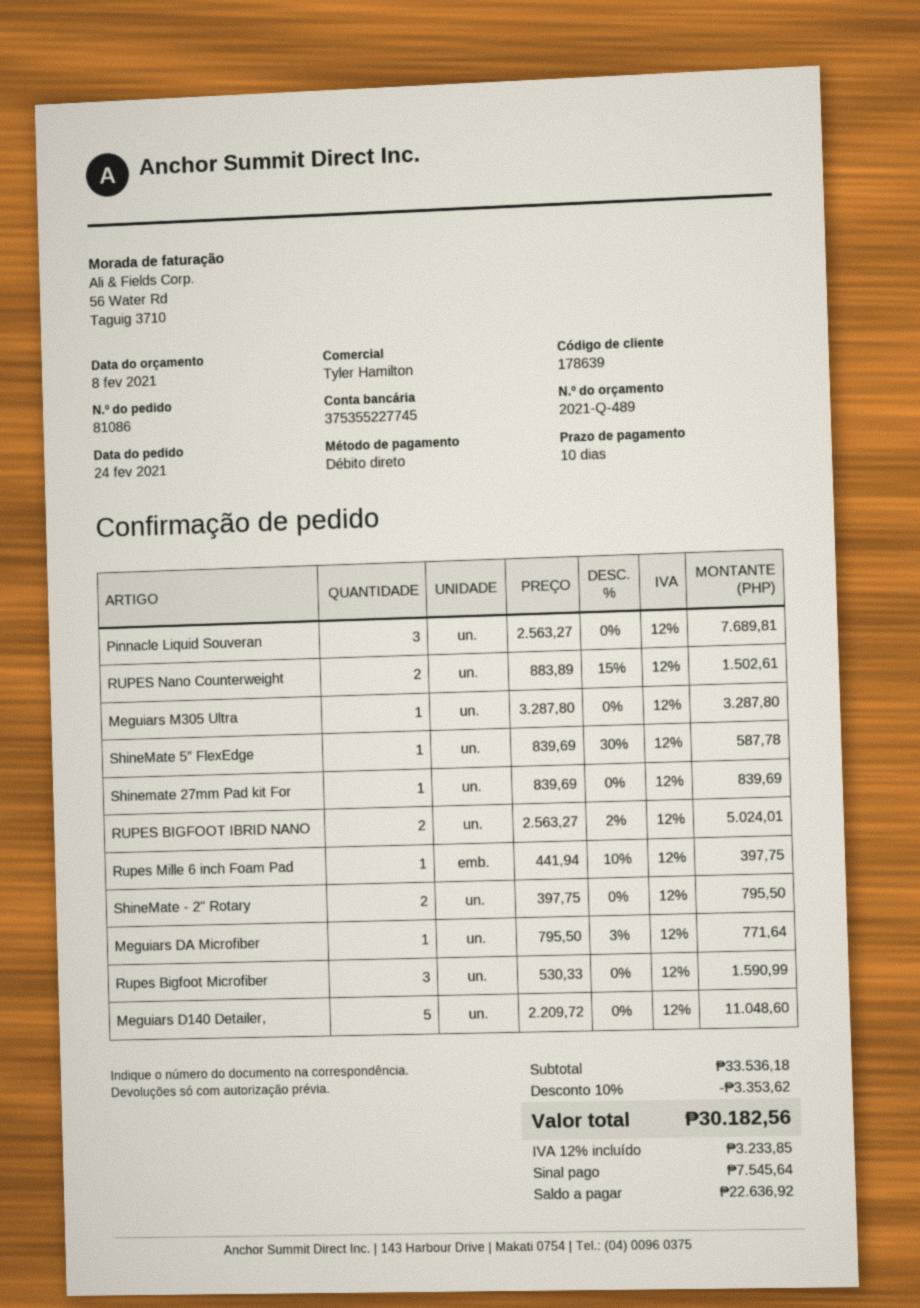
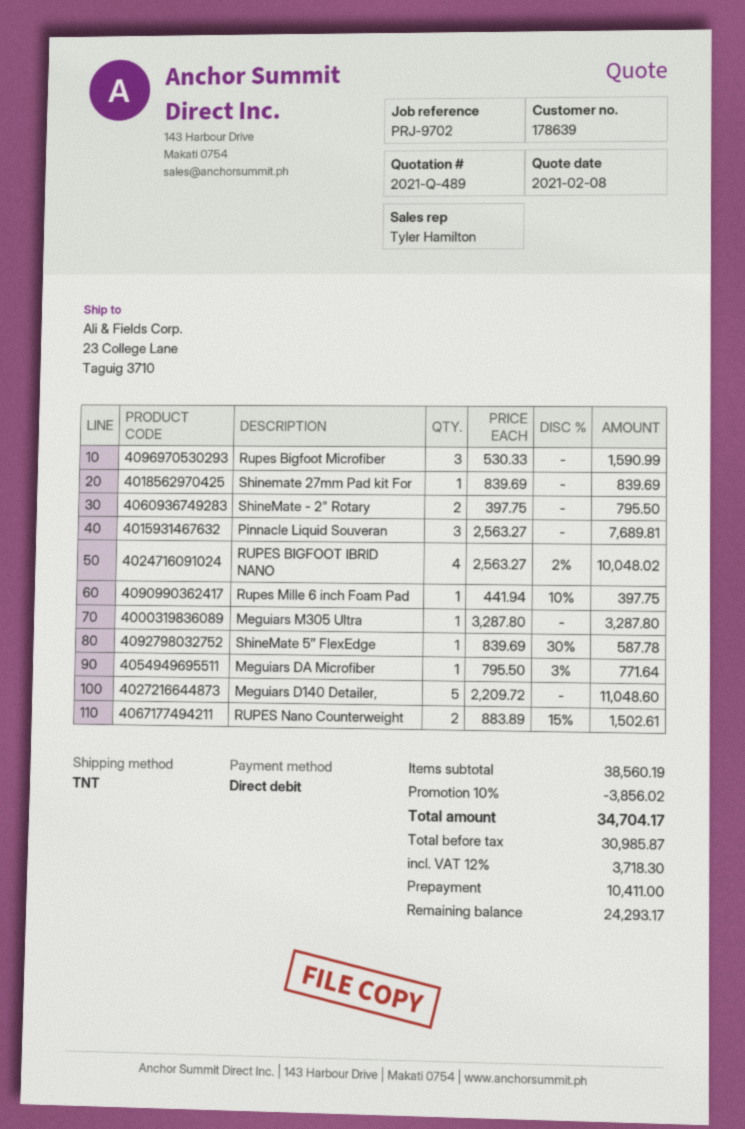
RUPES BIGFOOT IBRID NANO: 2 x 2563.27 - 2% = 5024.01 -> 4 x 2563.27 - 2% = 10048.02
subtotal: 33536.18 -> 38560.19
discount: 10% = 3353.62 -> 10% = 3856.02
tax: 12% = 3233.85 -> 12% = 3718.30
total: 30182.56 -> 34704.17
deposit: 7545.64 -> 10411.00
balance: 22636.92 -> 24293.17

